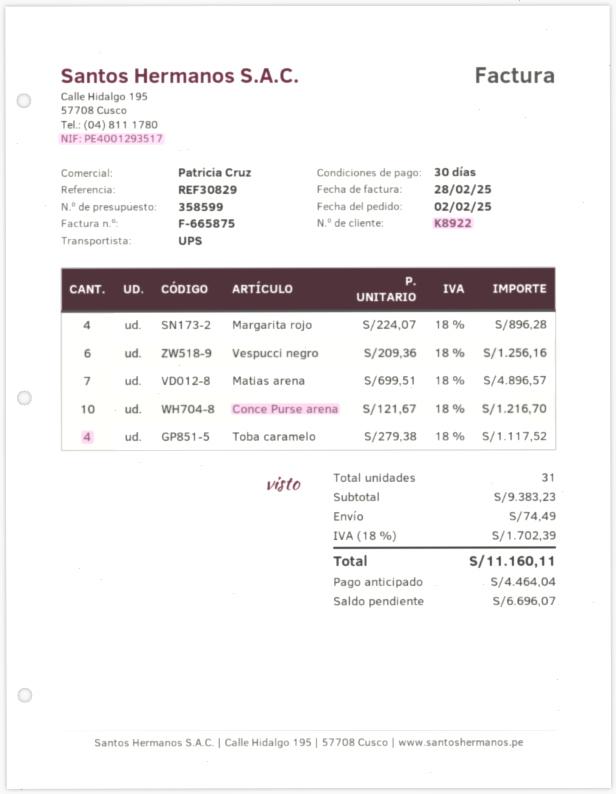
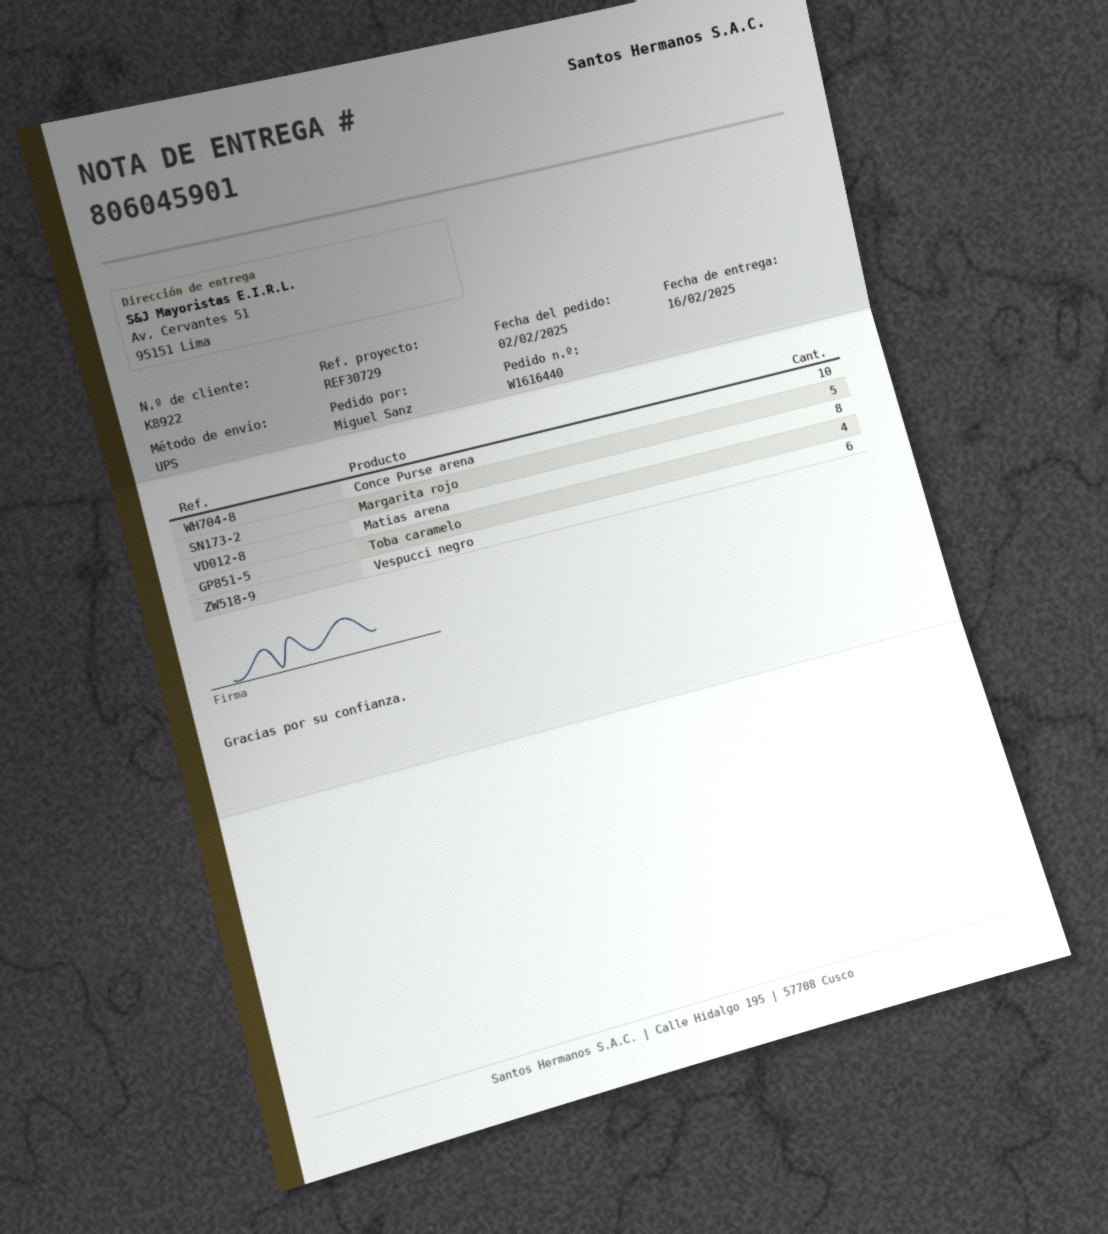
reference: REF30829 -> REF30729
Margarita rojo: 4 -> 5
Matias arena: 7 -> 8

